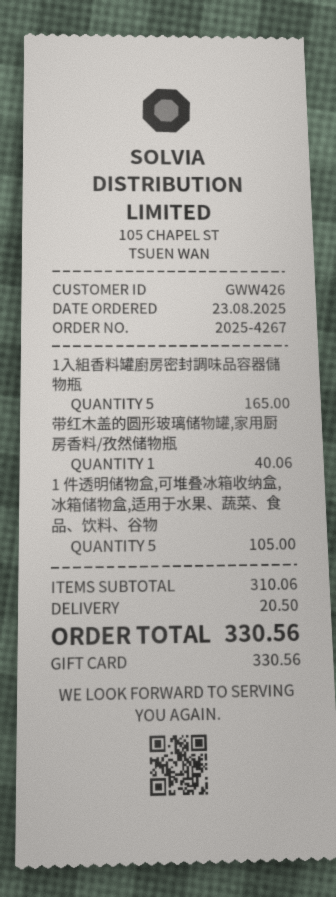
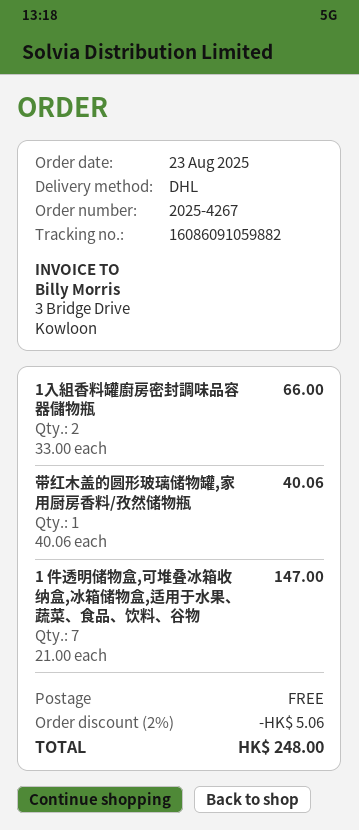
1入組香料罐廚房密封調味品容器儲物瓶: 5 for 165.00 -> 2 for 66.00
1 件透明储物盒,可堆叠冰箱收纳盒,冰箱储物盒,适用于水果、蔬菜、食品、饮料、谷物: 5 for 105.00 -> 7 for 147.00
discount: none -> 2% = 5.06
shipping: 20.50 -> 0.00
total: 330.56 -> 248.00

